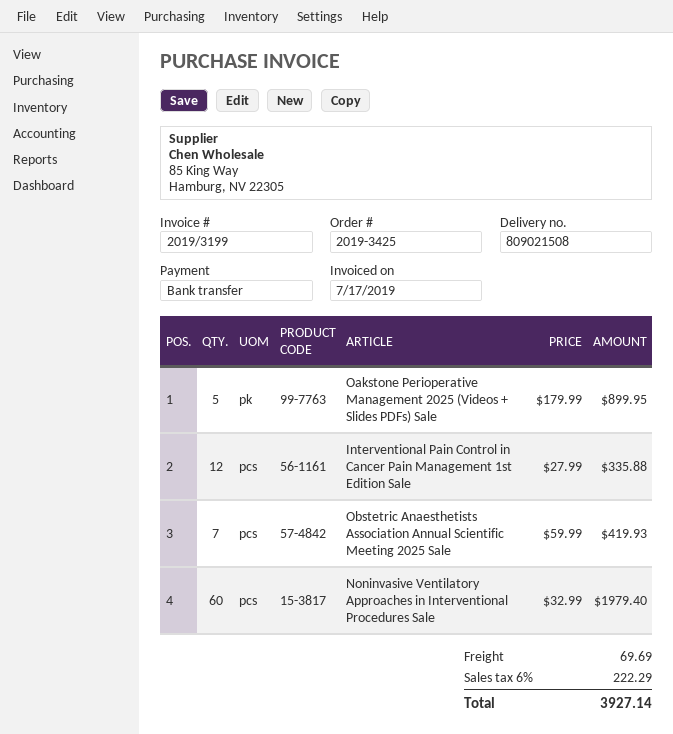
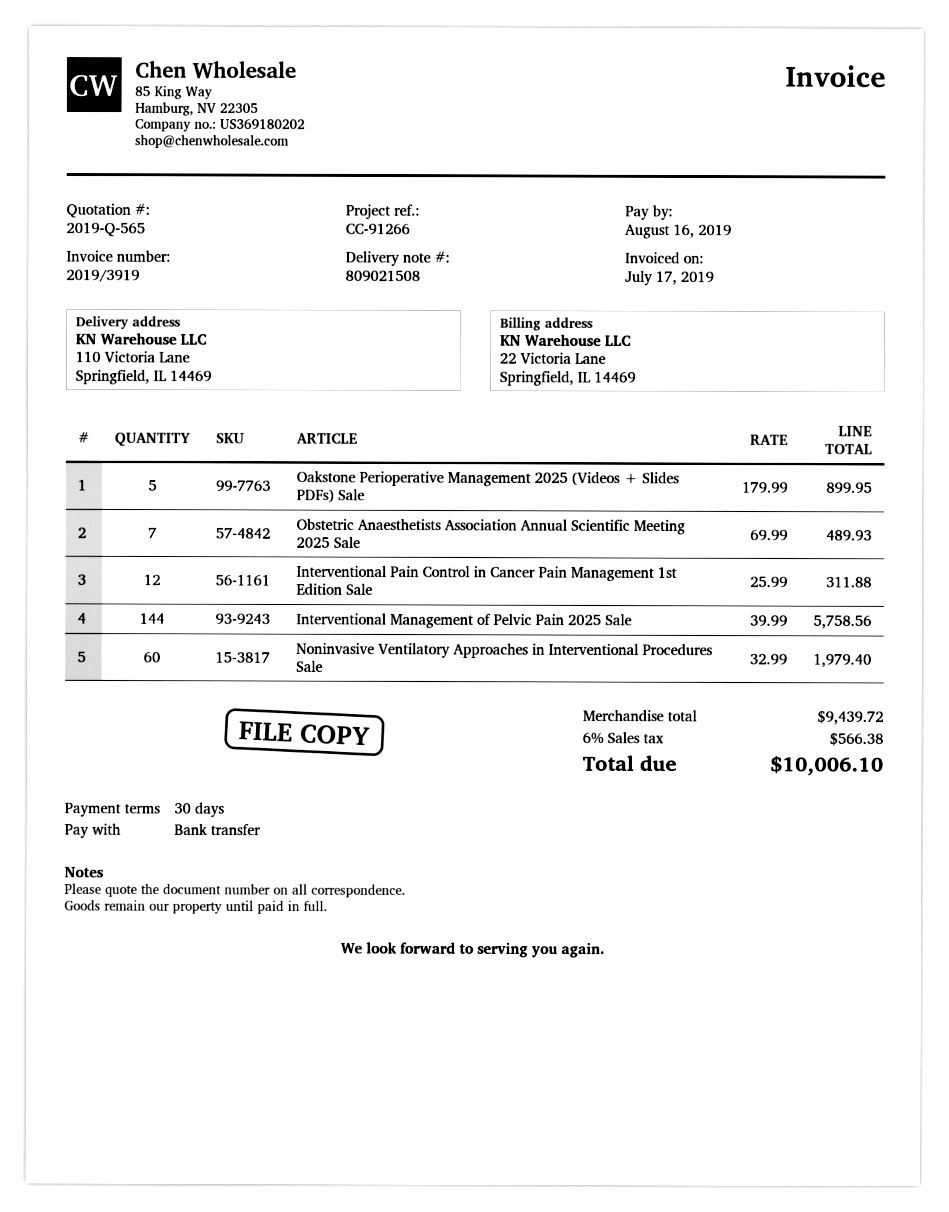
invoice number: 2019/3199 -> 2019/3919
Interventional Pain Control in Cancer Pain Management 1st Edition Sale: 12 x 27.99 = 335.88 -> 12 x 25.99 = 311.88
Obstetric Anaesthetists Association Annual Scientific Meeting 2025 Sale: 7 x 59.99 = 419.93 -> 7 x 69.99 = 489.93
Interventional Management of Pelvic Pain 2025 Sale: none -> 144 x 39.99 = 5758.56
shipping: 69.69 -> none
tax: 6% = 222.29 -> 6% = 566.38
total: 3927.14 -> 10006.10

